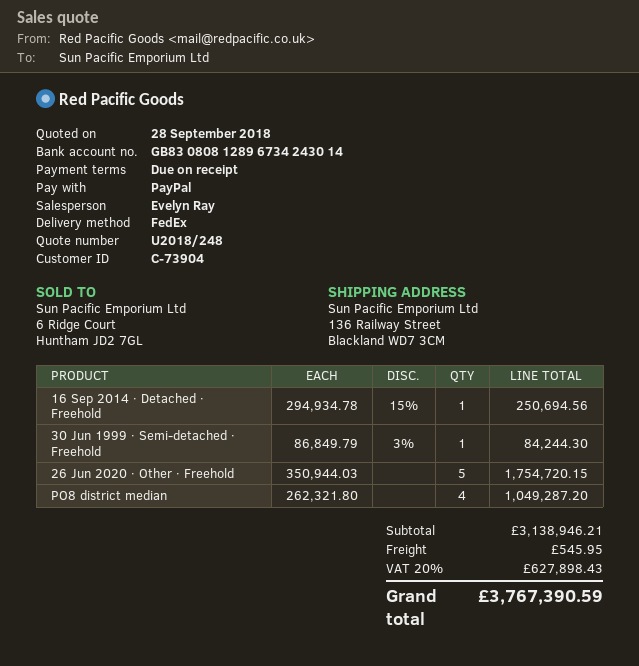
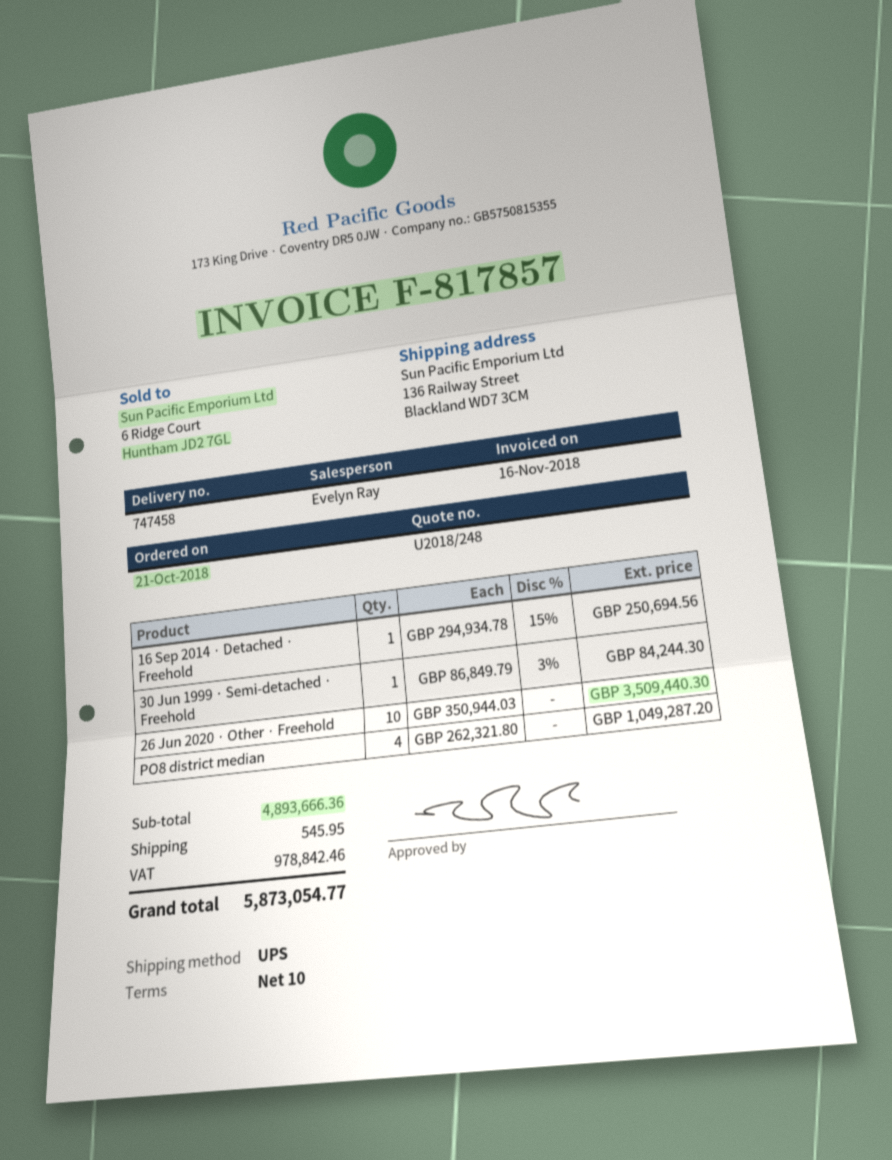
payment terms: on receipt -> 10 days
shipping method: FedEx -> UPS
26 Jun 2020 · Other · Freehold: 5 x 350944.03 = 1754720.15 -> 10 x 350944.03 = 3509440.30
subtotal: 3138946.21 -> 4893666.36
tax: 627898.43 -> 978842.46
total: 3767390.59 -> 5873054.77

